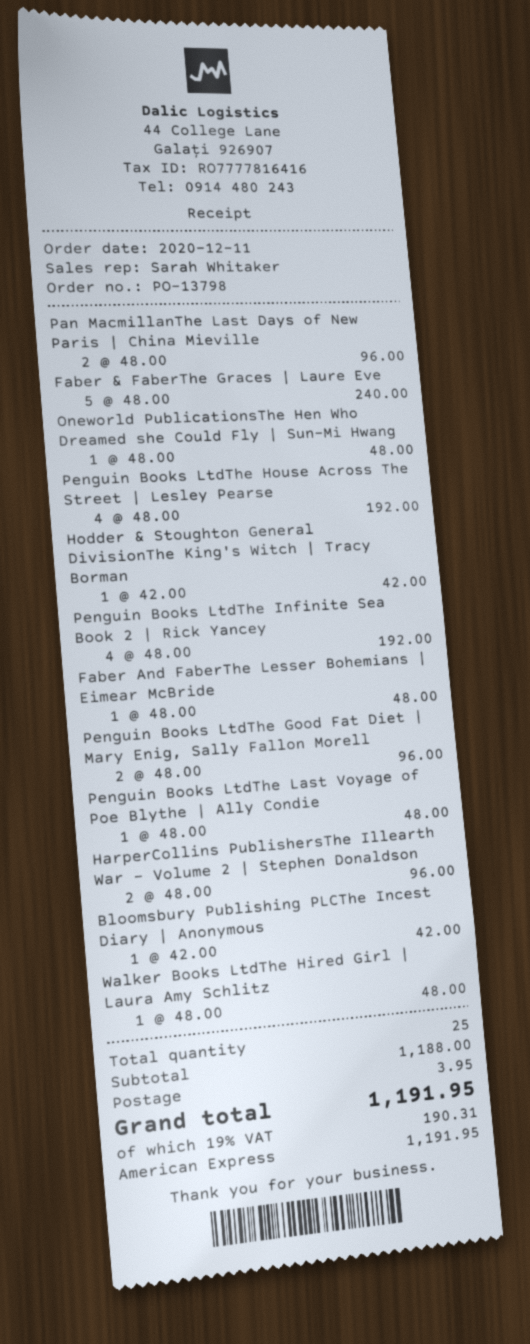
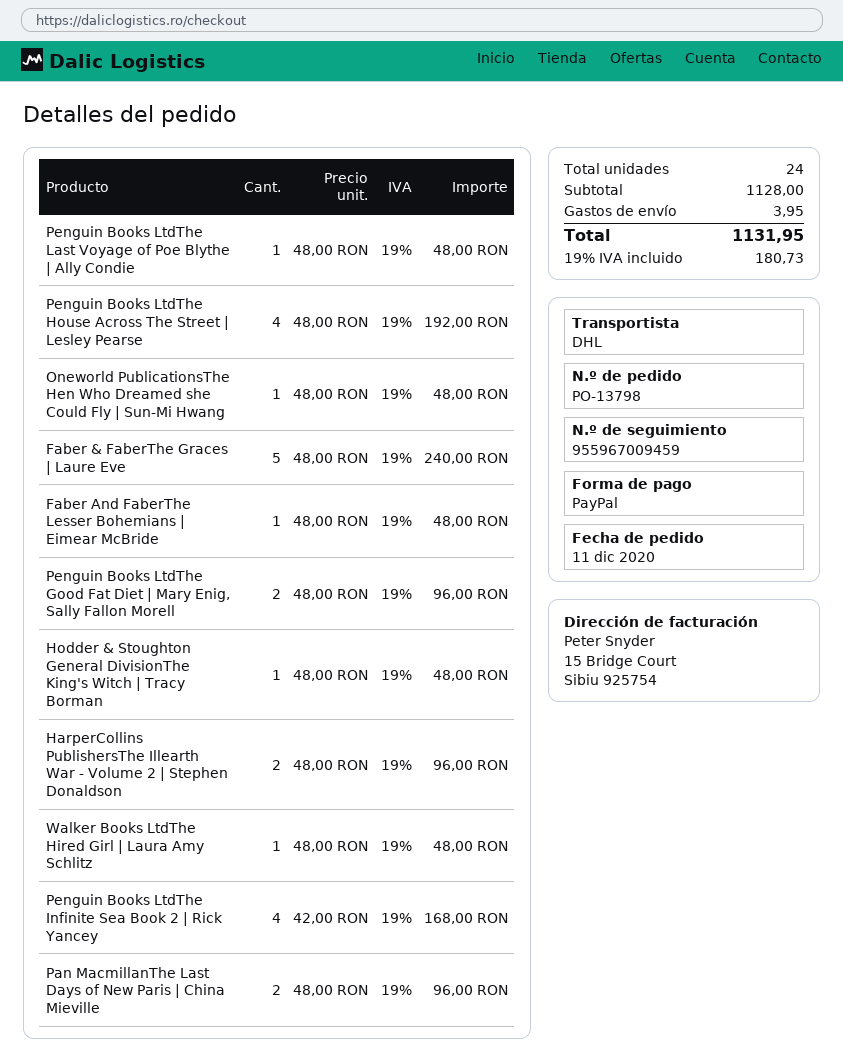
payment method: American Express -> PayPal
Hodder & Stoughton General DivisionThe King's Witch | Tracy Borman: 1 x 42.00 = 42.00 -> 1 x 48.00 = 48.00
Penguin Books LtdThe Infinite Sea Book 2 | Rick Yancey: 4 x 48.00 = 192.00 -> 4 x 42.00 = 168.00
Bloomsbury Publishing PLCThe Incest Diary | Anonymous: 1 x 42.00 = 42.00 -> none
total quantity: 25 -> 24
subtotal: 1188.00 -> 1128.00
tax: 19% = 190.31 -> 19% = 180.73
total: 1191.95 -> 1131.95

